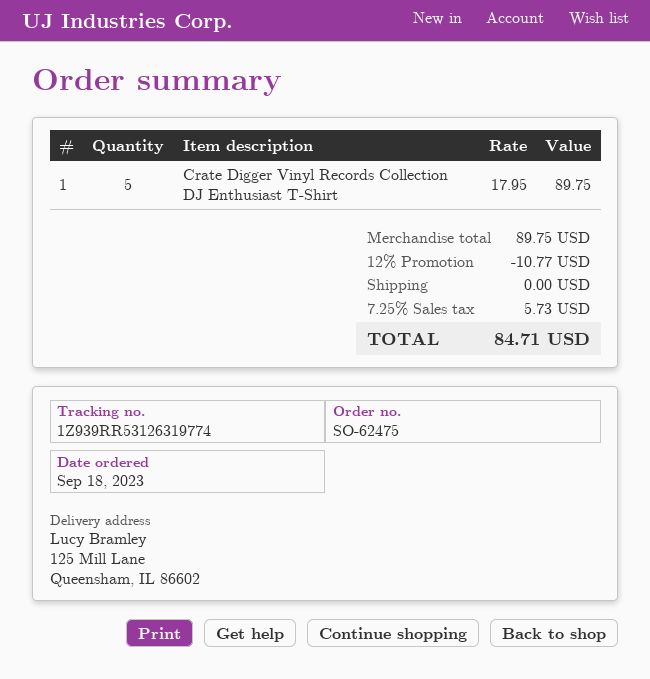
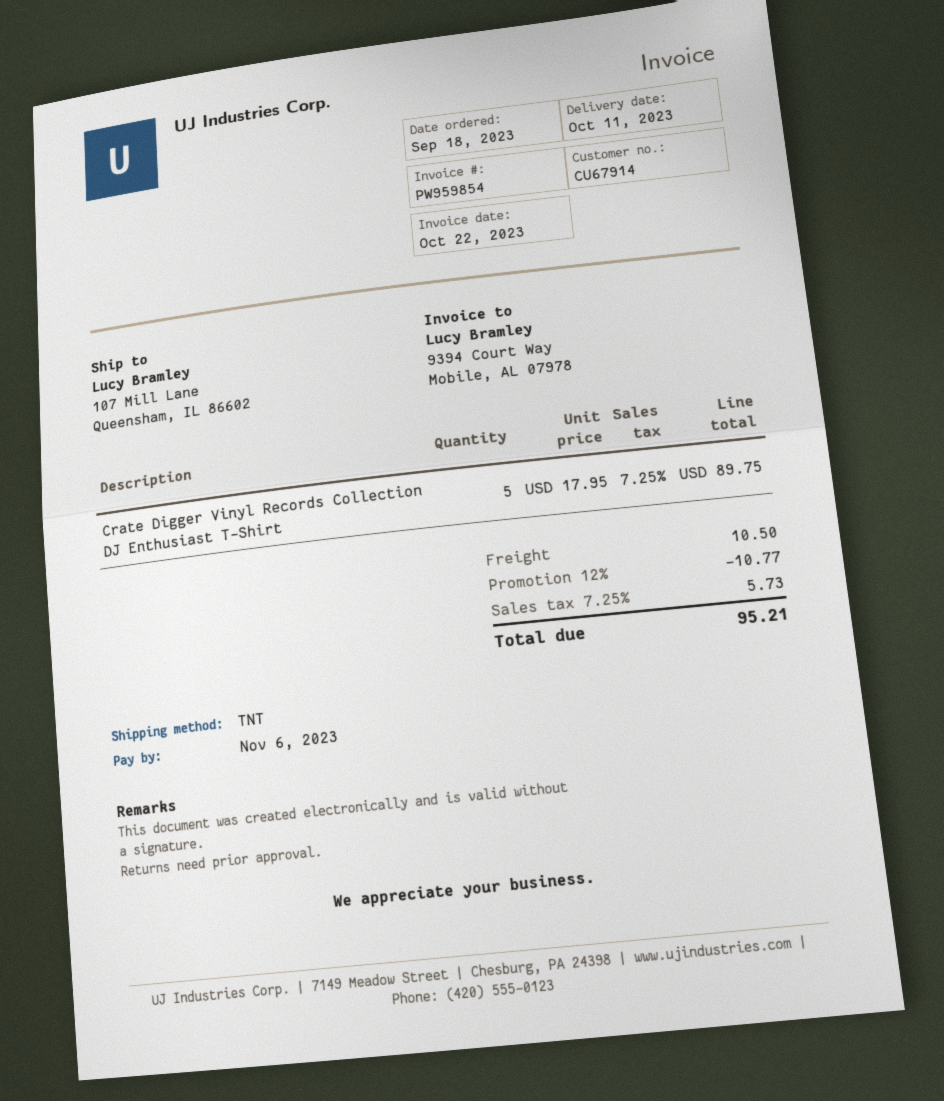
ship to: 125 Mill Lane, Queensham, IL 86602 -> 107 Mill Lane, Queensham, IL 86602
shipping: 0.00 -> 10.50
total: 84.71 -> 95.21

